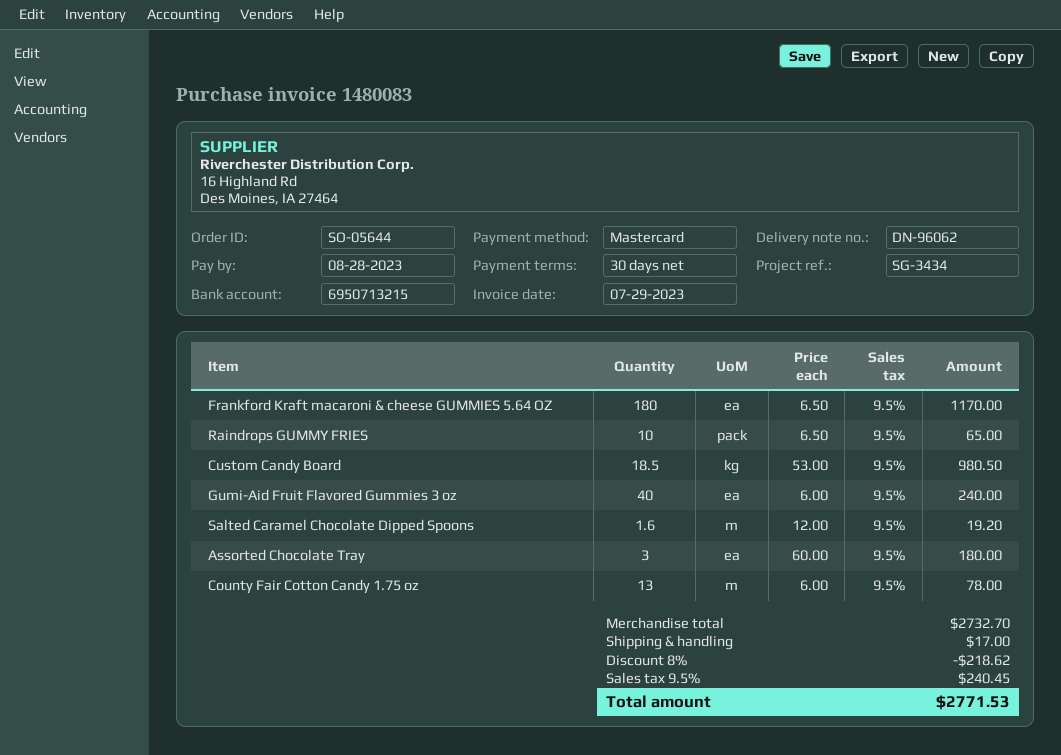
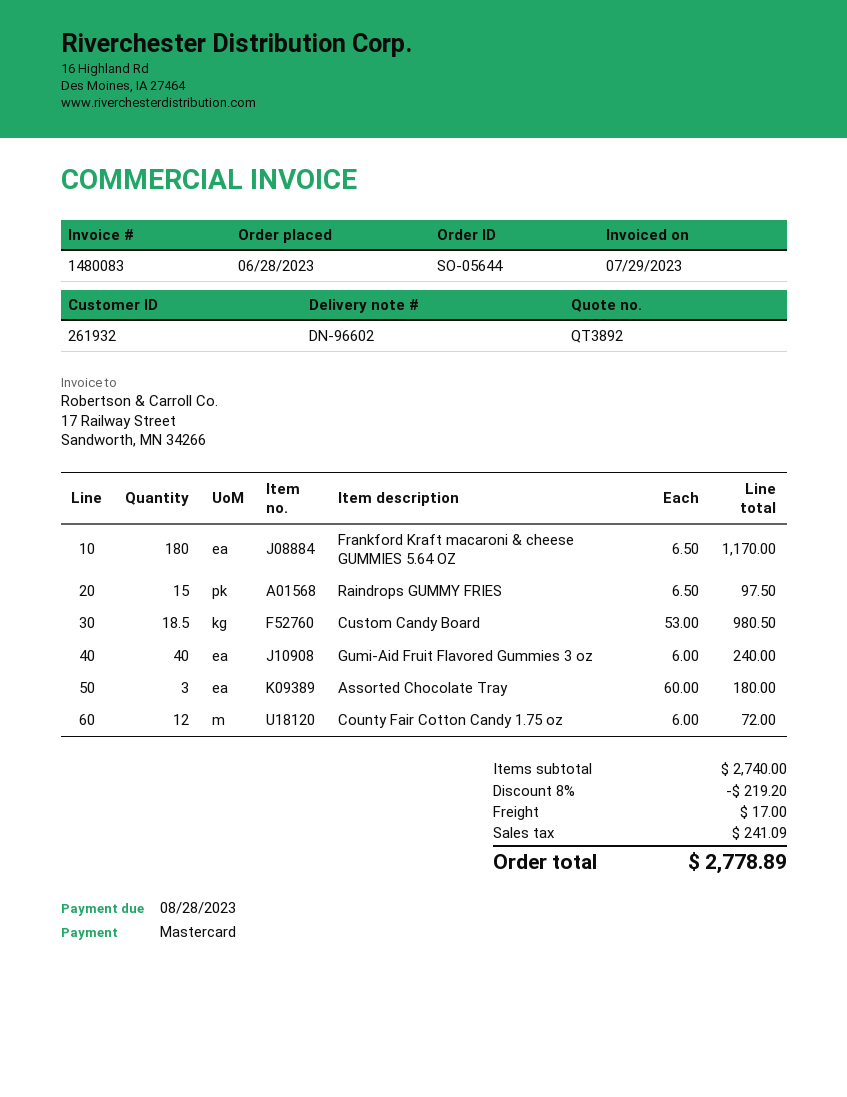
delivery note number: DN-96062 -> DN-96602
Raindrops GUMMY FRIES: 10 x 6.50 = 65.00 -> 15 x 6.50 = 97.50
Salted Caramel Chocolate Dipped Spoons: 1.6 x 12.00 = 19.20 -> none
County Fair Cotton Candy 1.75 oz: 13 x 6.00 = 78.00 -> 12 x 6.00 = 72.00
subtotal: 2732.70 -> 2740.00
discount: 8% = 218.62 -> 8% = 219.20
tax: 240.45 -> 241.09
total: 2771.53 -> 2778.89

